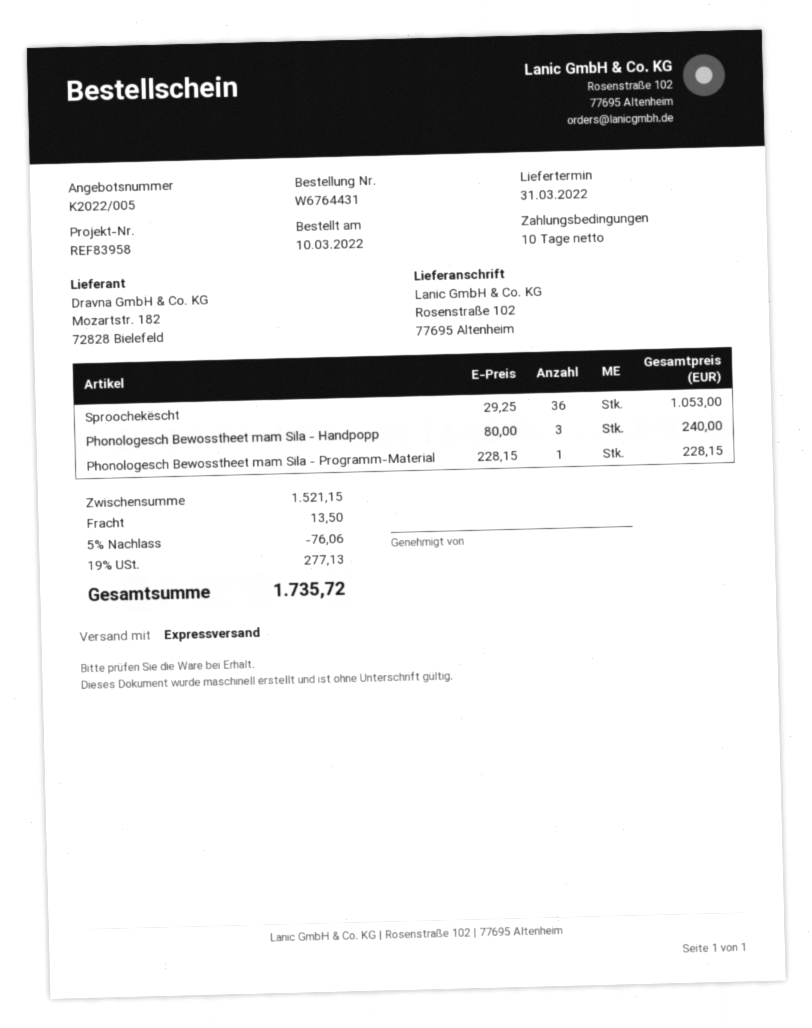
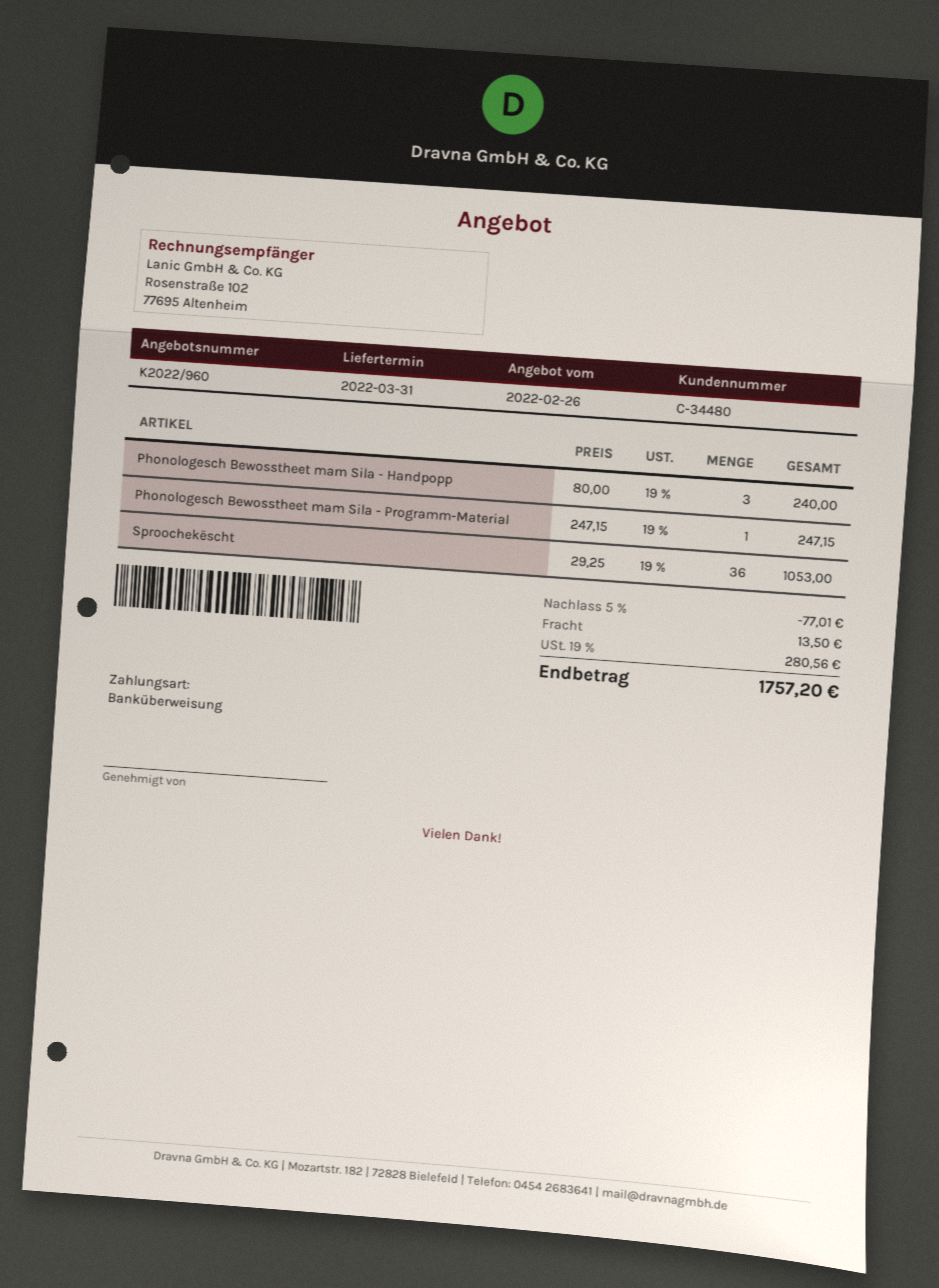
quote number: K2022/005 -> K2022/960
Phonologesch Bewosstheet mam Sila - Programm-Material: 1 x 228.15 = 228.15 -> 1 x 247.15 = 247.15
discount: 5% = 76.06 -> 5% = 77.01
tax: 19% = 277.13 -> 19% = 280.56
total: 1735.72 -> 1757.20

